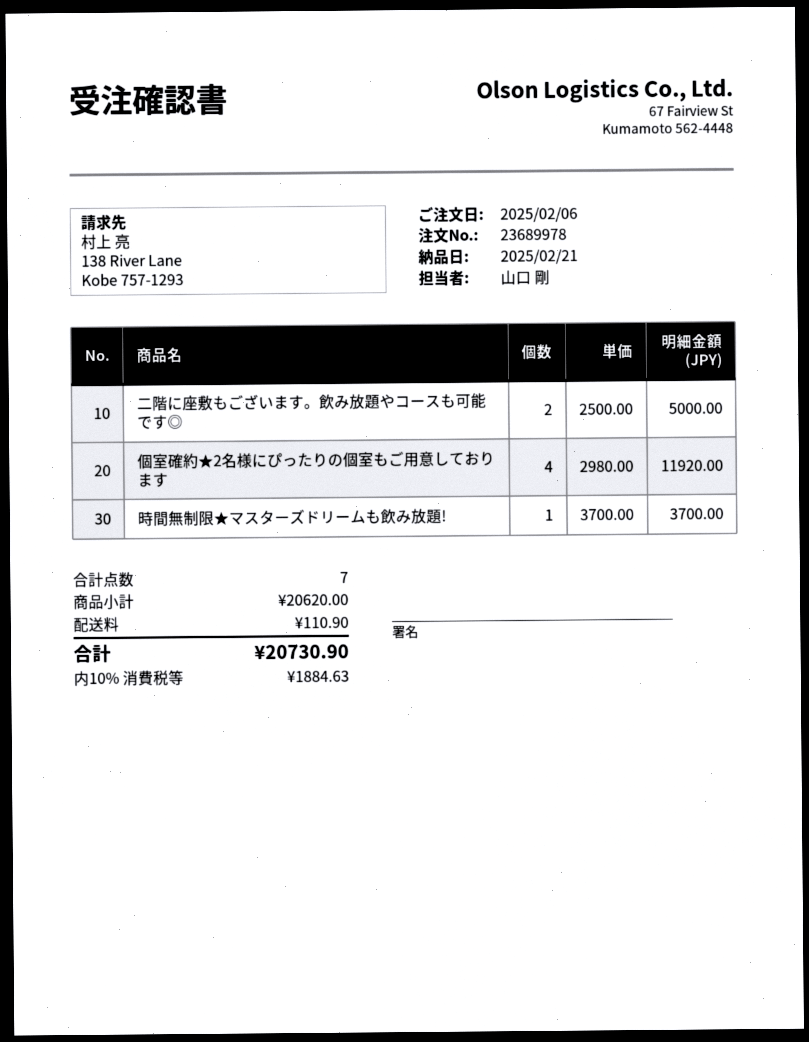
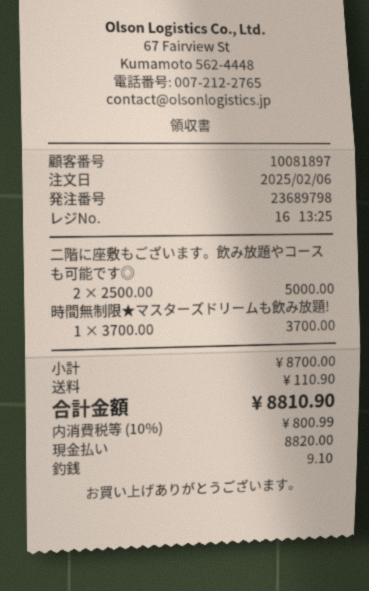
order number: 23689978 -> 23689798
個室確約★2名様にぴったりの個室もご用意しております: 4 x 2980.00 = 11920.00 -> none
subtotal: 20620.00 -> 8700.00
tax: 10% = 1884.63 -> 10% = 800.99
total: 20730.90 -> 8810.90

